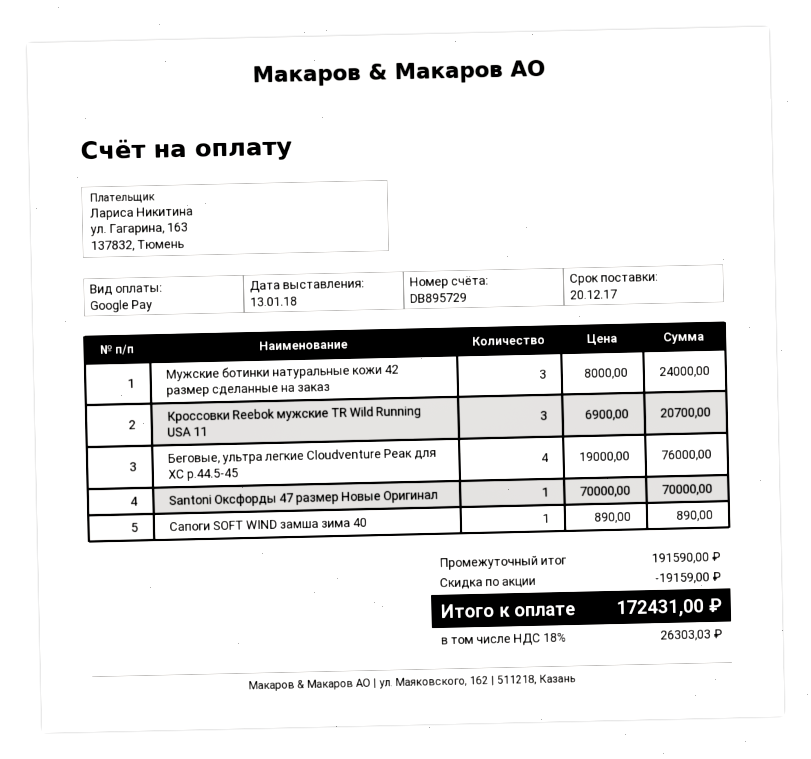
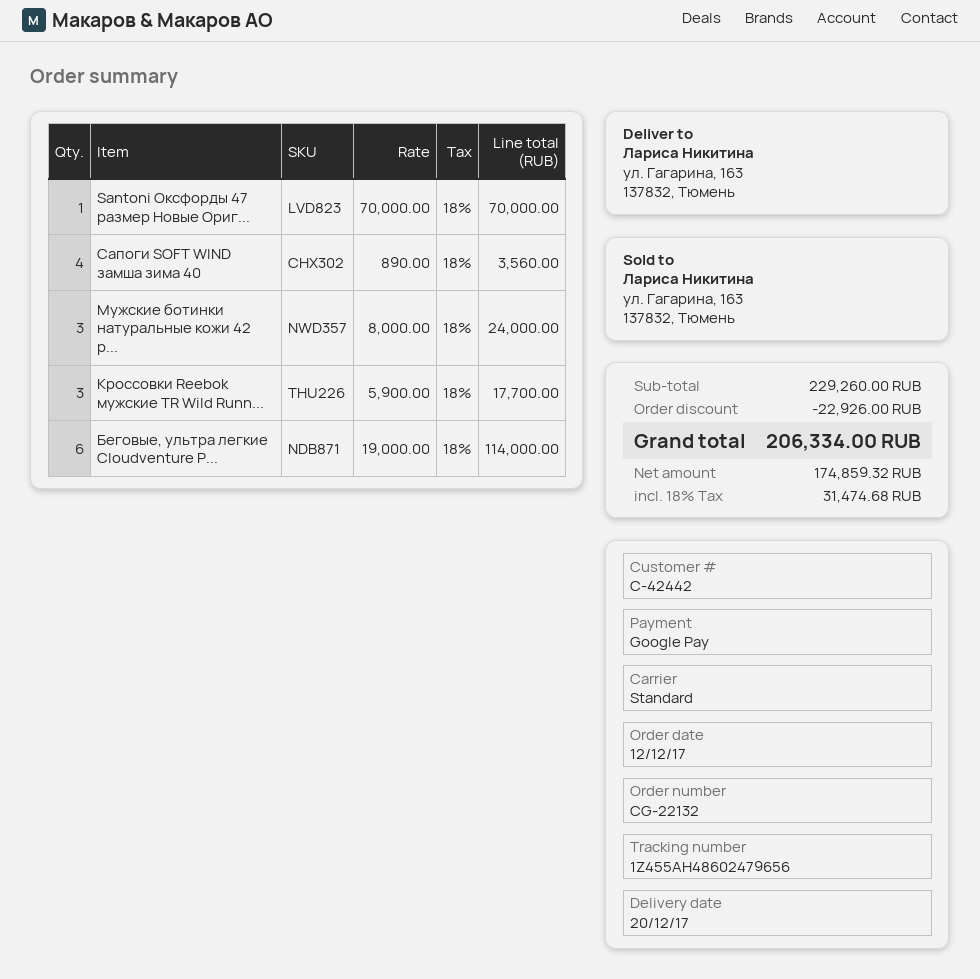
Кроссовки Reebok мужские TR Wild Running USA 11: 3 x 6900.00 = 20700.00 -> 3 x 5900.00 = 17700.00
Беговые, ультра легкие Cloudventure Peак для ХС р.44.5-45: 4 x 19000.00 = 76000.00 -> 6 x 19000.00 = 114000.00
Cапоги SOFT WIND замша зима 40: 1 x 890.00 = 890.00 -> 4 x 890.00 = 3560.00
subtotal: 191590.00 -> 229260.00
discount: 19159.00 -> 22926.00
tax: 18% = 26303.03 -> 18% = 31474.68
total: 172431.00 -> 206334.00

